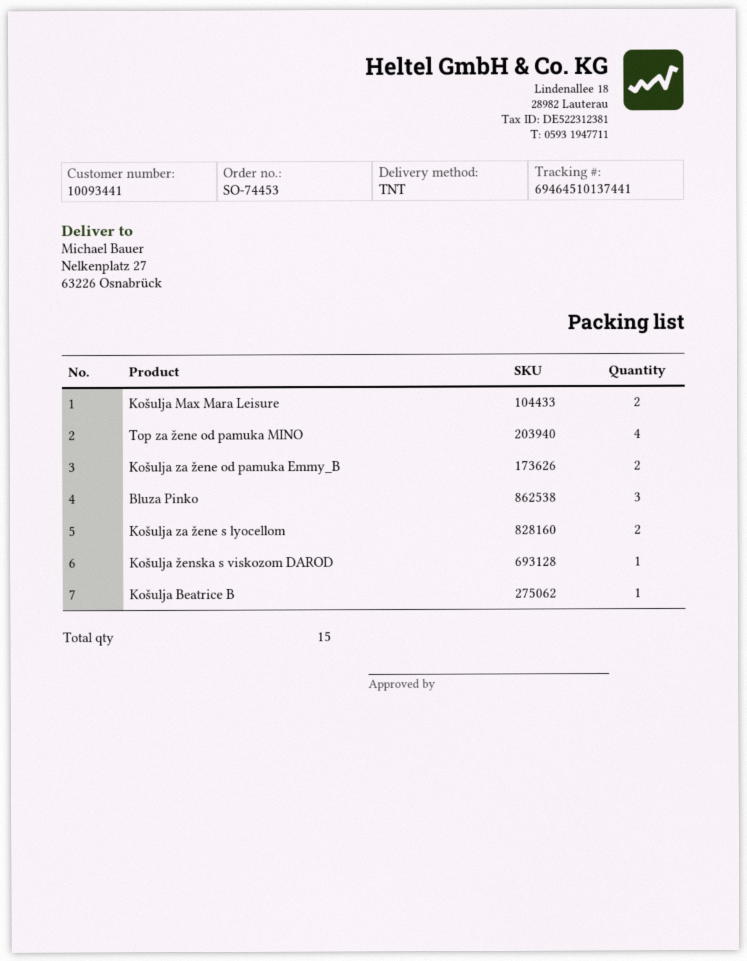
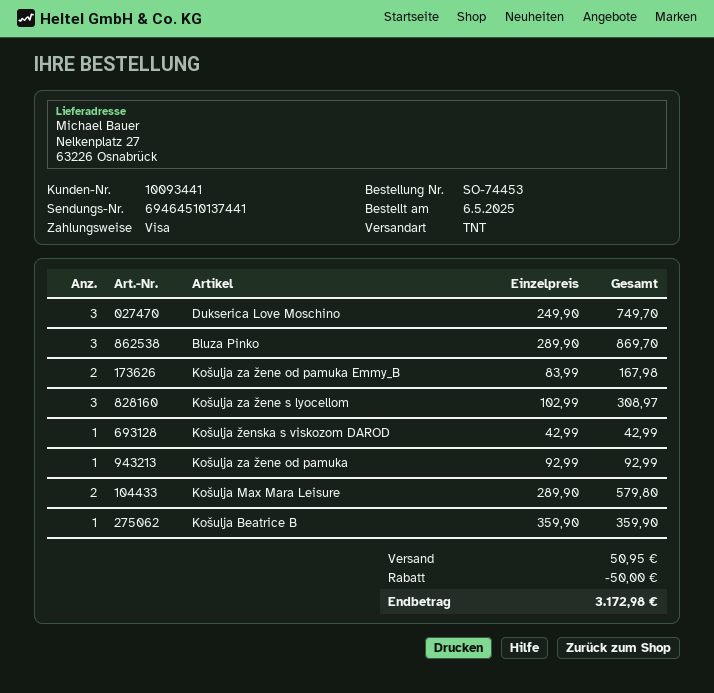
Top za žene od pamuka MINO: 4 -> none
Košulja za žene s lyocellom: 2 -> 3
Dukserica Love Moschino: none -> 3
Košulja za žene od pamuka: none -> 1

